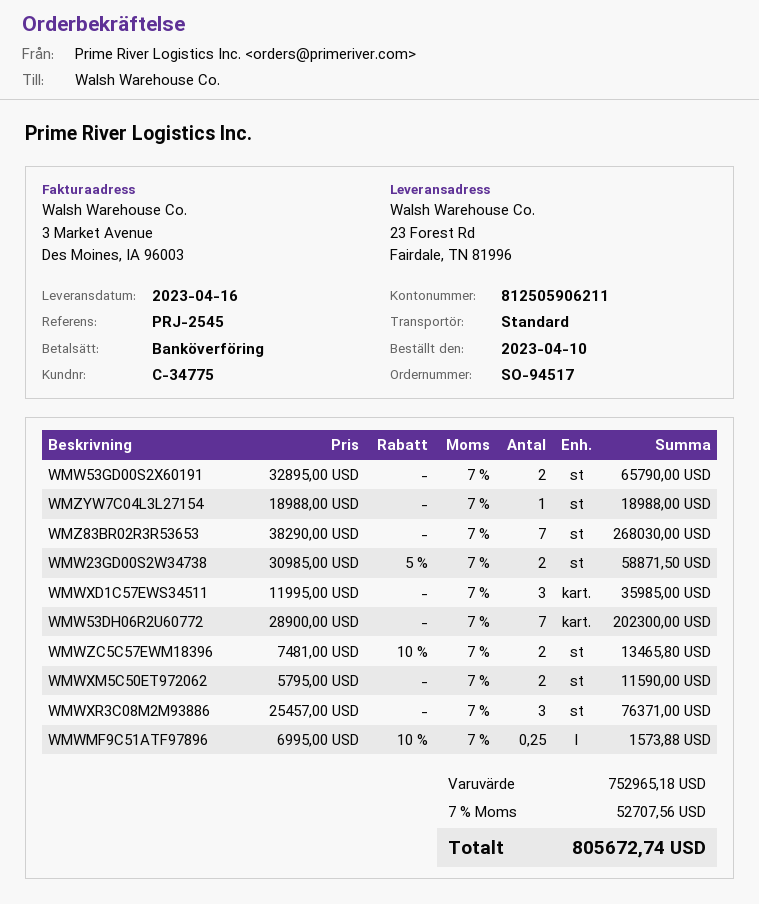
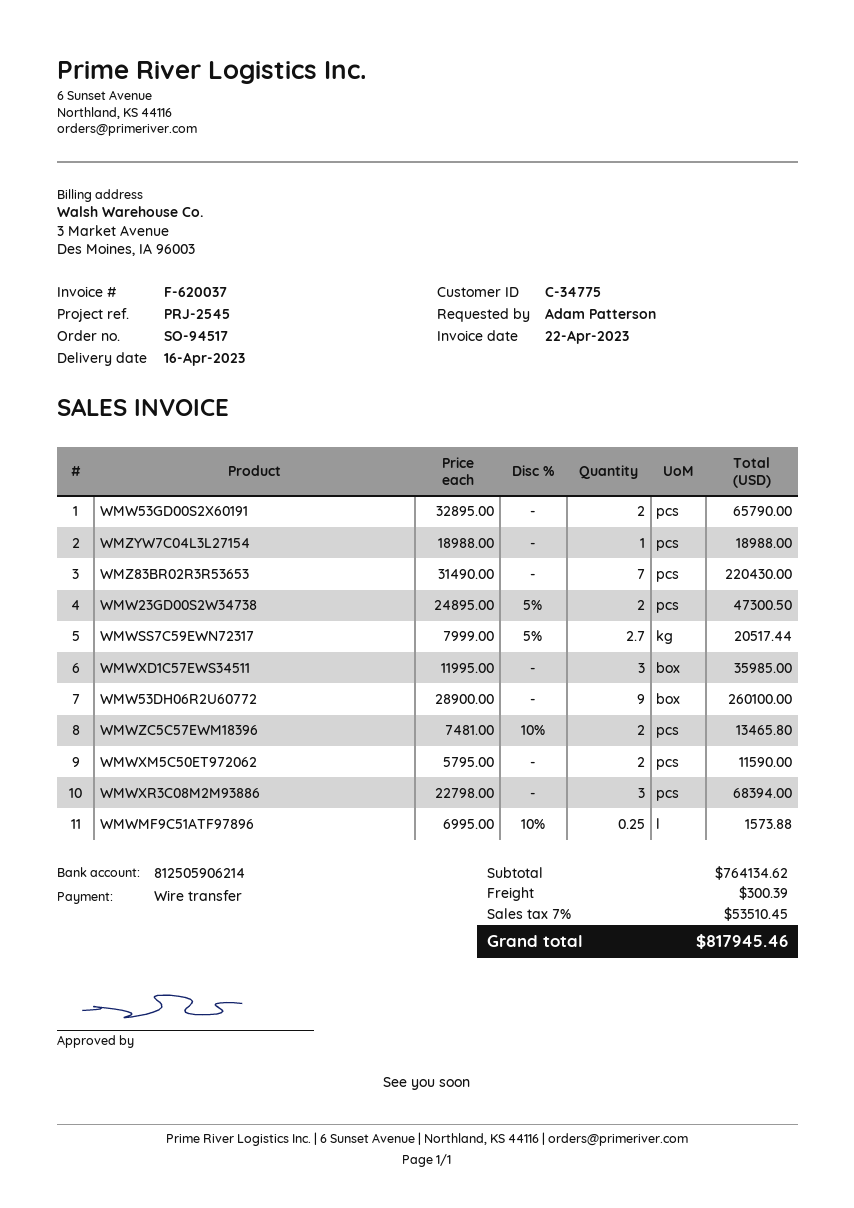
bank account: 812505906211 -> 812505906214
WMZ83BR02R3R53653: 7 x 38290.00 = 268030.00 -> 7 x 31490.00 = 220430.00
WMW23GD00S2W34738: 2 x 30985.00 - 5% = 58871.50 -> 2 x 24895.00 - 5% = 47300.50
WMW53DH06R2U60772: 7 x 28900.00 = 202300.00 -> 9 x 28900.00 = 260100.00
WMWXR3C08M2M93886: 3 x 25457.00 = 76371.00 -> 3 x 22798.00 = 68394.00
WMWSS7C59EWN72317: none -> 2.7 x 7999.00 - 5% = 20517.44
subtotal: 752965.18 -> 764134.62
shipping: none -> 300.39
tax: 7% = 52707.56 -> 7% = 53510.45
total: 805672.74 -> 817945.46

